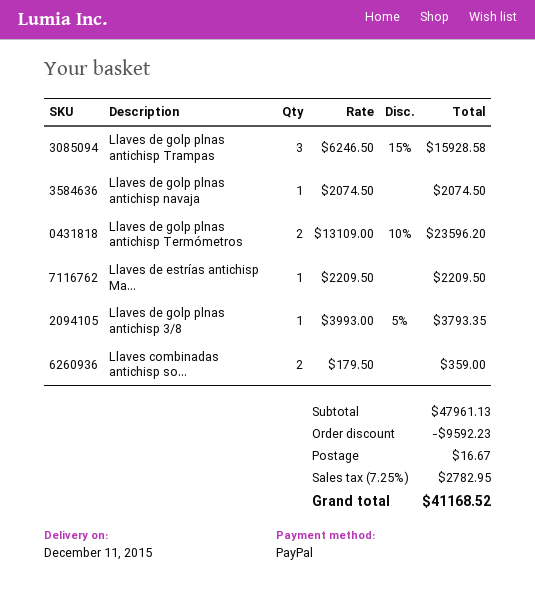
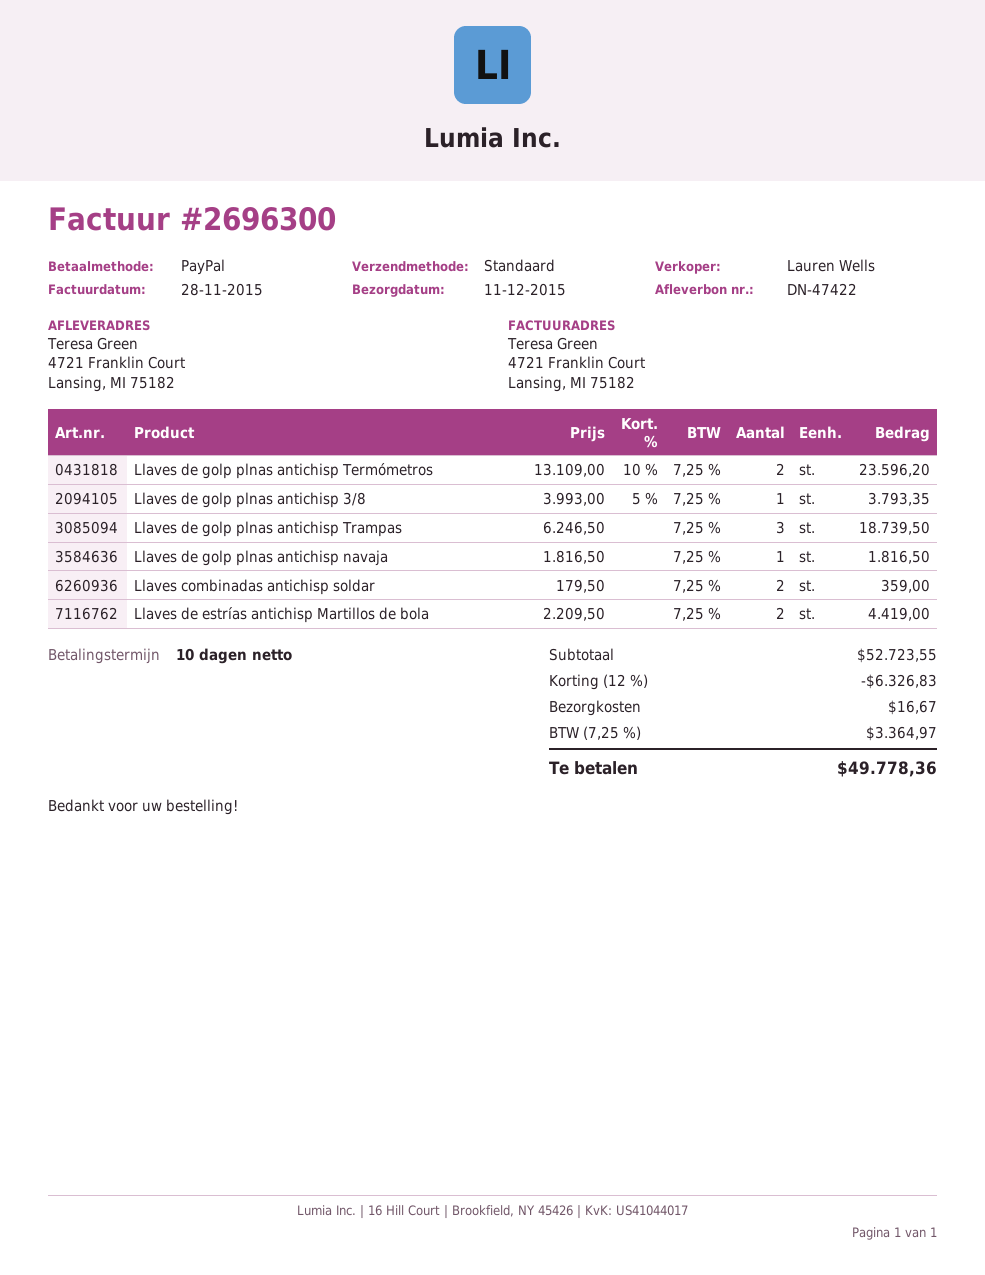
Llaves de golp plnas antichisp Trampas: 3 x 6246.50 - 15% = 15928.58 -> 3 x 6246.50 = 18739.50
Llaves de golp plnas antichisp navaja: 1 x 2074.50 = 2074.50 -> 1 x 1816.50 = 1816.50
Llaves de estrías antichisp Ma...: 1 x 2209.50 = 2209.50 -> 2 x 2209.50 = 4419.00
subtotal: 47961.13 -> 52723.55
discount: 9592.23 -> 6326.83
tax: 7.25% = 2782.95 -> 7.25% = 3364.97
total: 41168.52 -> 49778.36

